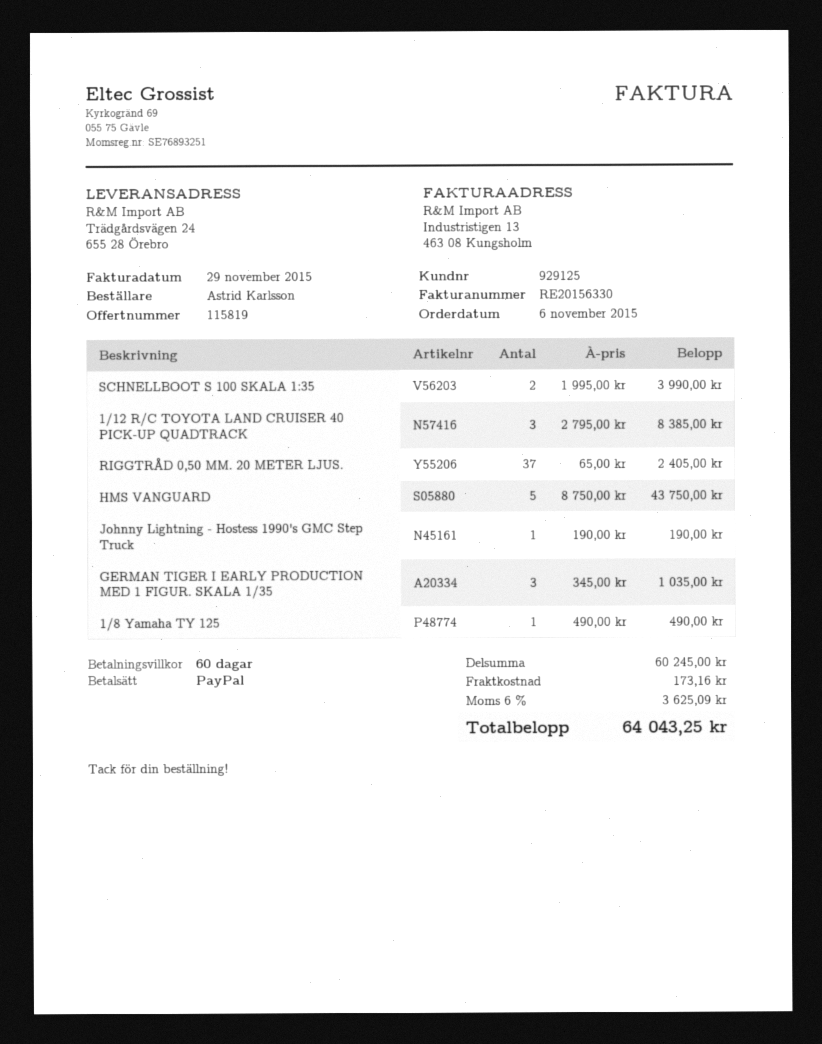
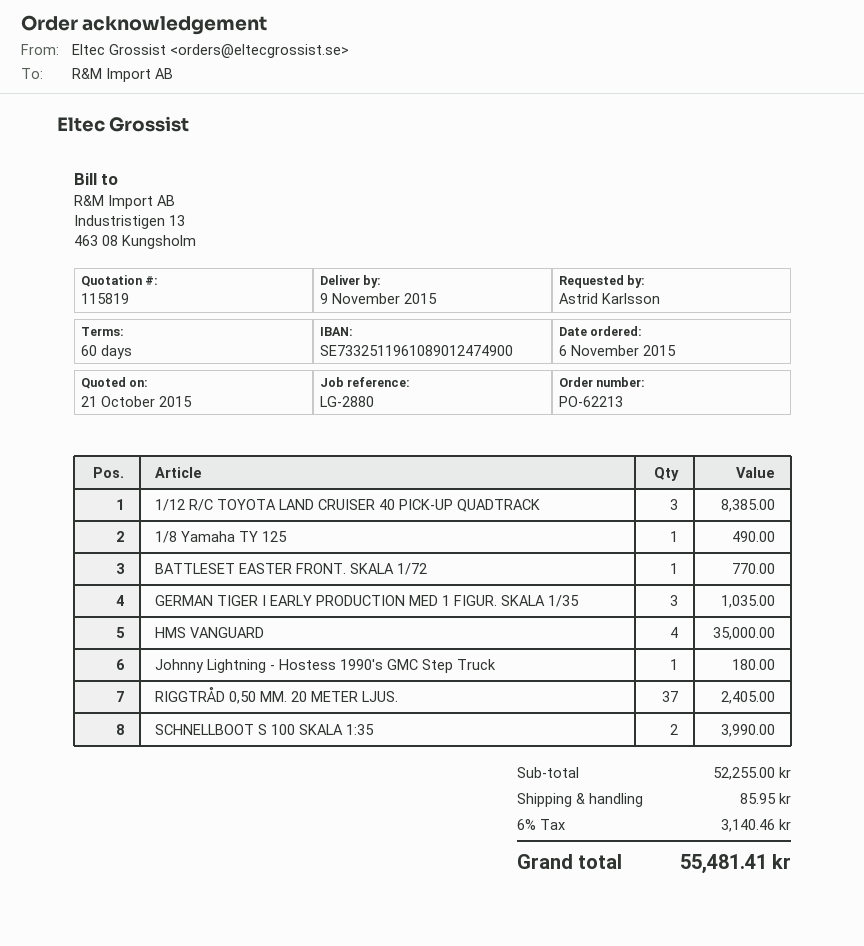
HMS VANGUARD: 5 for 43750.00 -> 4 for 35000.00
Johnny Lightning - Hostess 1990's GMC Step Truck: 1 for 190.00 -> 1 for 180.00
BATTLESET EASTER FRONT. SKALA 1/72: none -> 1 for 770.00
subtotal: 60245.00 -> 52255.00
shipping: 173.16 -> 85.95
tax: 6% = 3625.09 -> 6% = 3140.46
total: 64043.25 -> 55481.41

